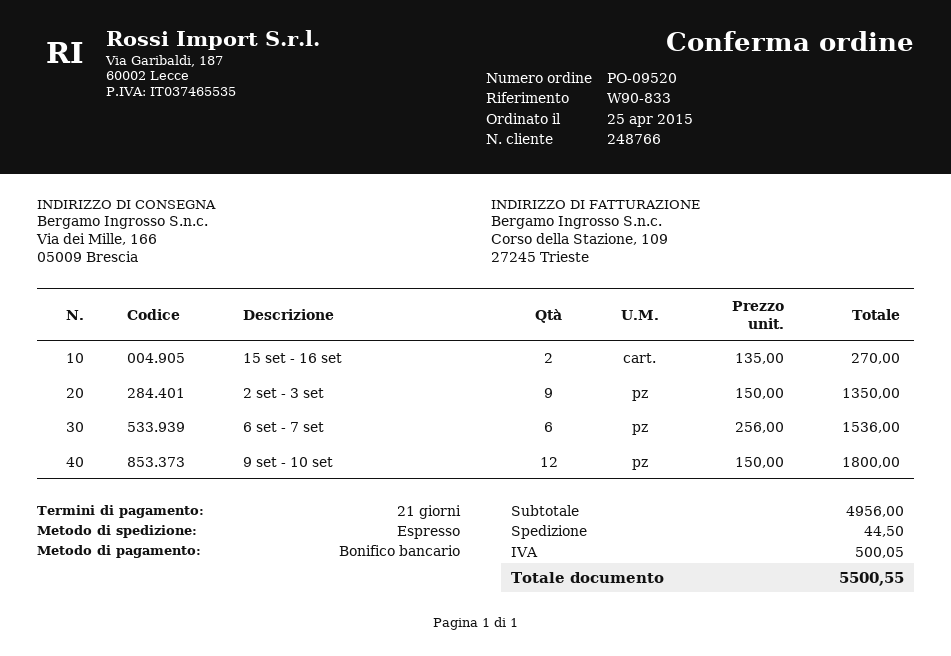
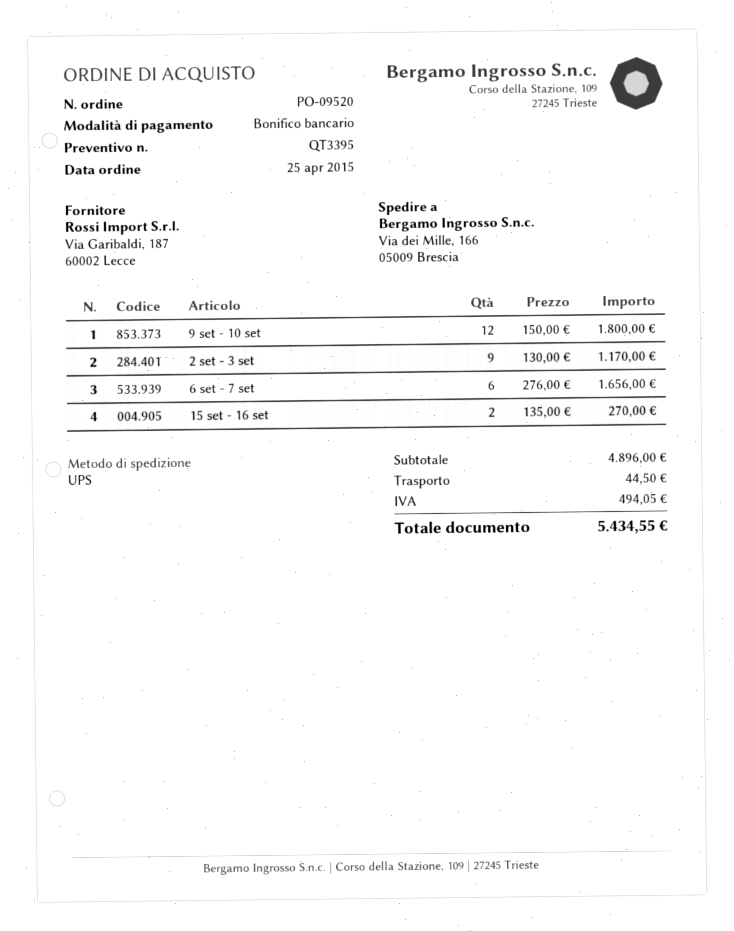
shipping method: express -> UPS
2 set - 3 set: 9 x 150.00 = 1350.00 -> 9 x 130.00 = 1170.00
6 set - 7 set: 6 x 256.00 = 1536.00 -> 6 x 276.00 = 1656.00
subtotal: 4956.00 -> 4896.00
tax: 500.05 -> 494.05
total: 5500.55 -> 5434.55

